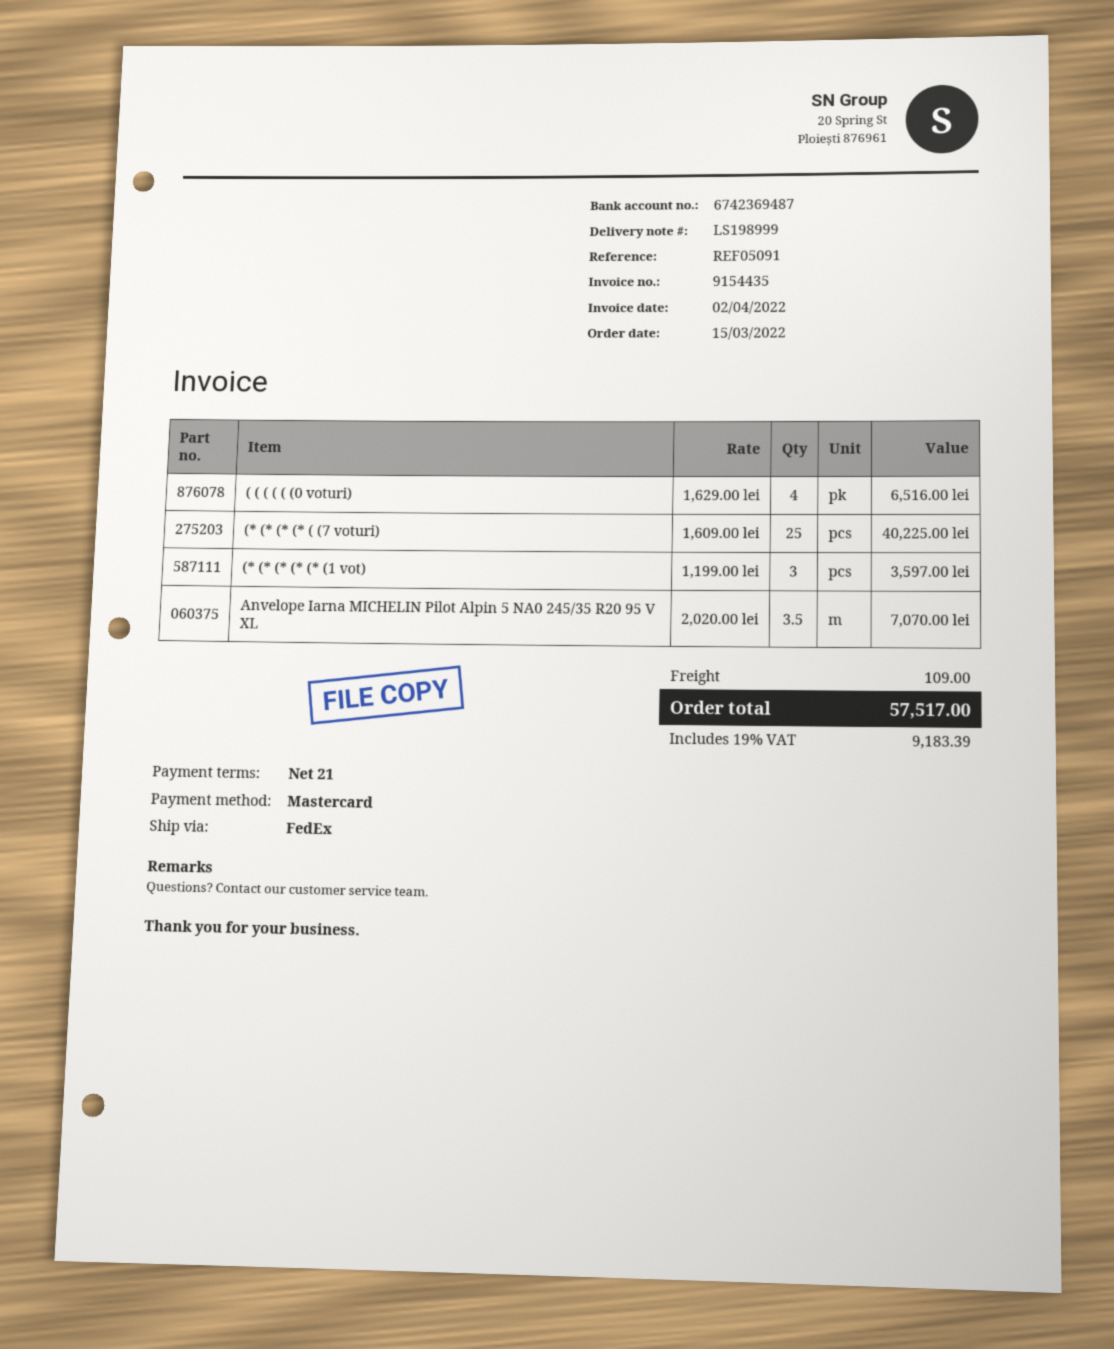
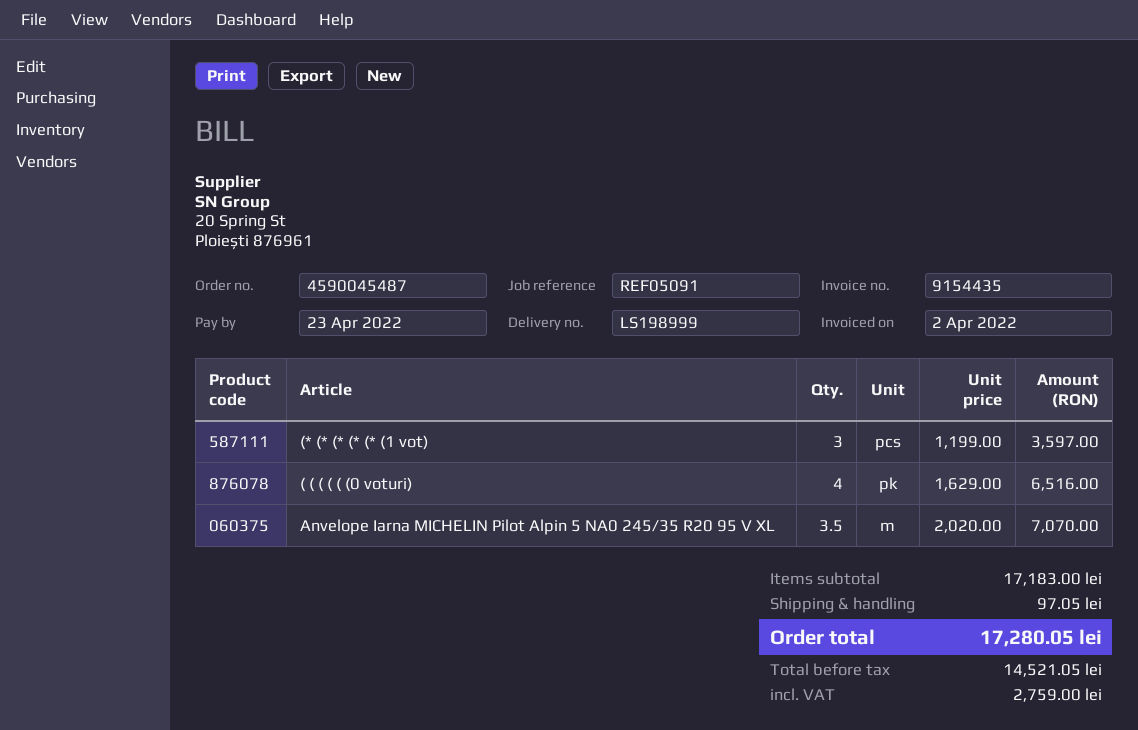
(* (* (* (* ( (7 voturi): 25 x 1609.00 = 40225.00 -> none
shipping: 109.00 -> 97.05
tax: 9183.39 -> 2759.00
total: 57517.00 -> 17280.05

